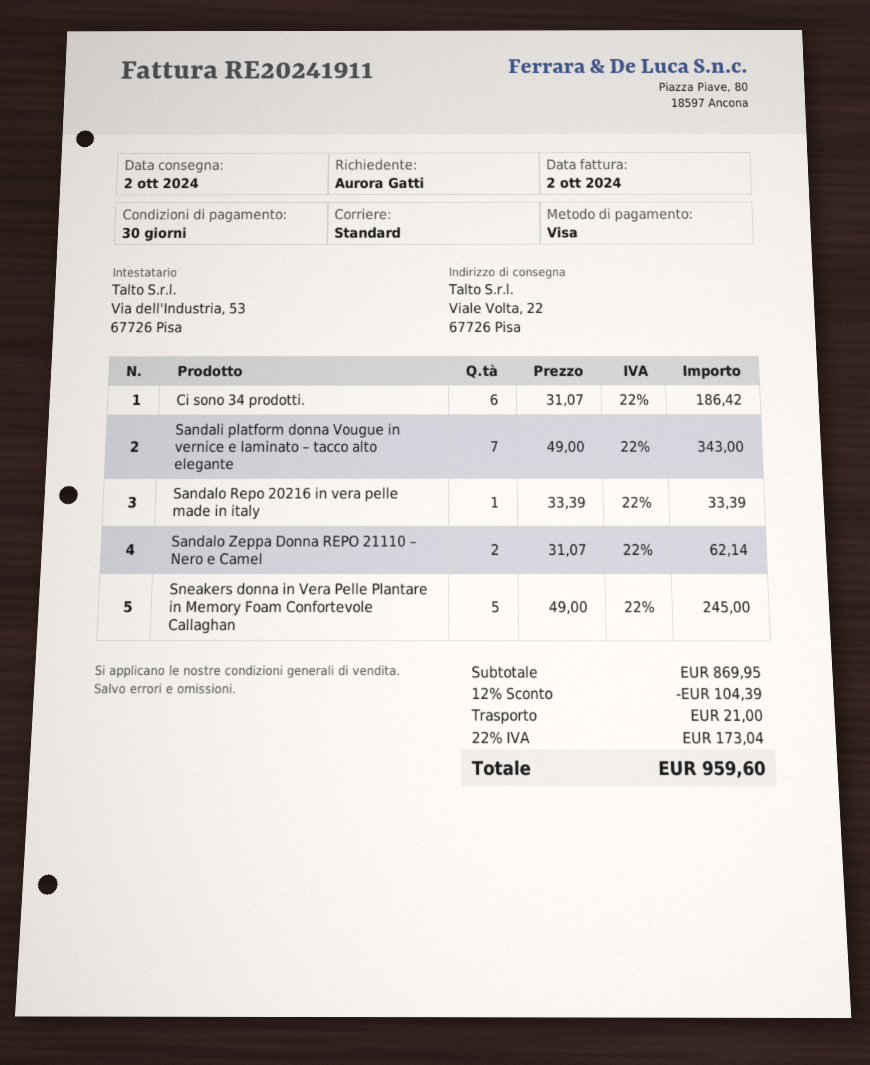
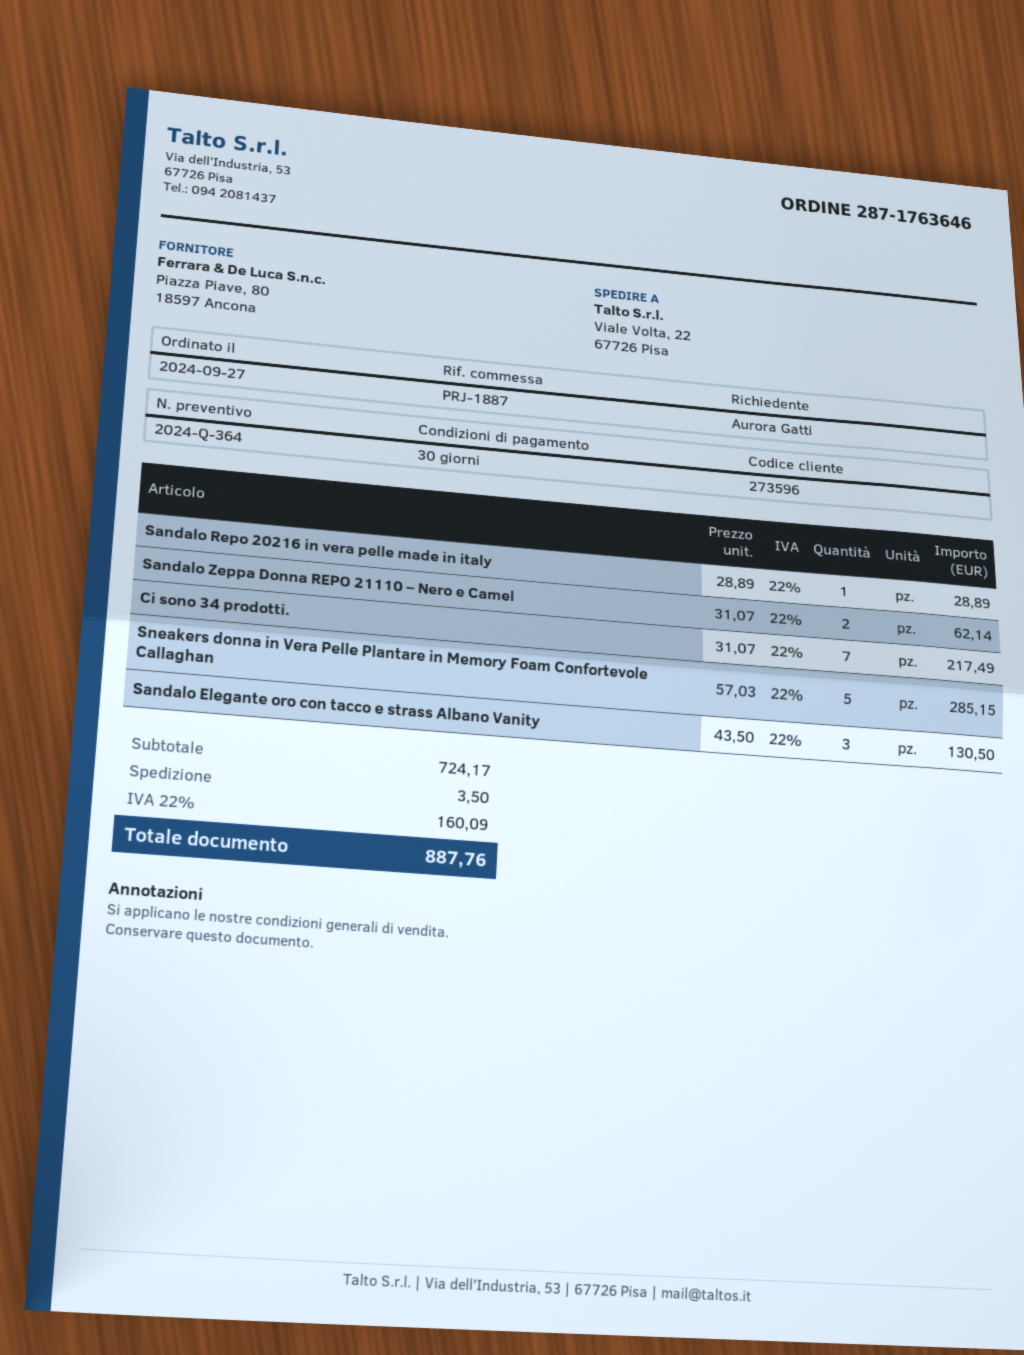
Ci sono 34 prodotti.: 6 x 31.07 = 186.42 -> 7 x 31.07 = 217.49
Sandali platform donna Vougue in vernice e laminato – tacco alto elegante: 7 x 49.00 = 343.00 -> none
Sandalo Repo 20216 in vera pelle made in italy: 1 x 33.39 = 33.39 -> 1 x 28.89 = 28.89
Sneakers donna in Vera Pelle Plantare in Memory Foam Confortevole Callaghan: 5 x 49.00 = 245.00 -> 5 x 57.03 = 285.15
Sandalo Elegante oro con tacco e strass Albano Vanity: none -> 3 x 43.50 = 130.50
subtotal: 869.95 -> 724.17
discount: 12% = 104.39 -> none
shipping: 21.00 -> 3.50
tax: 22% = 173.04 -> 22% = 160.09
total: 959.60 -> 887.76

